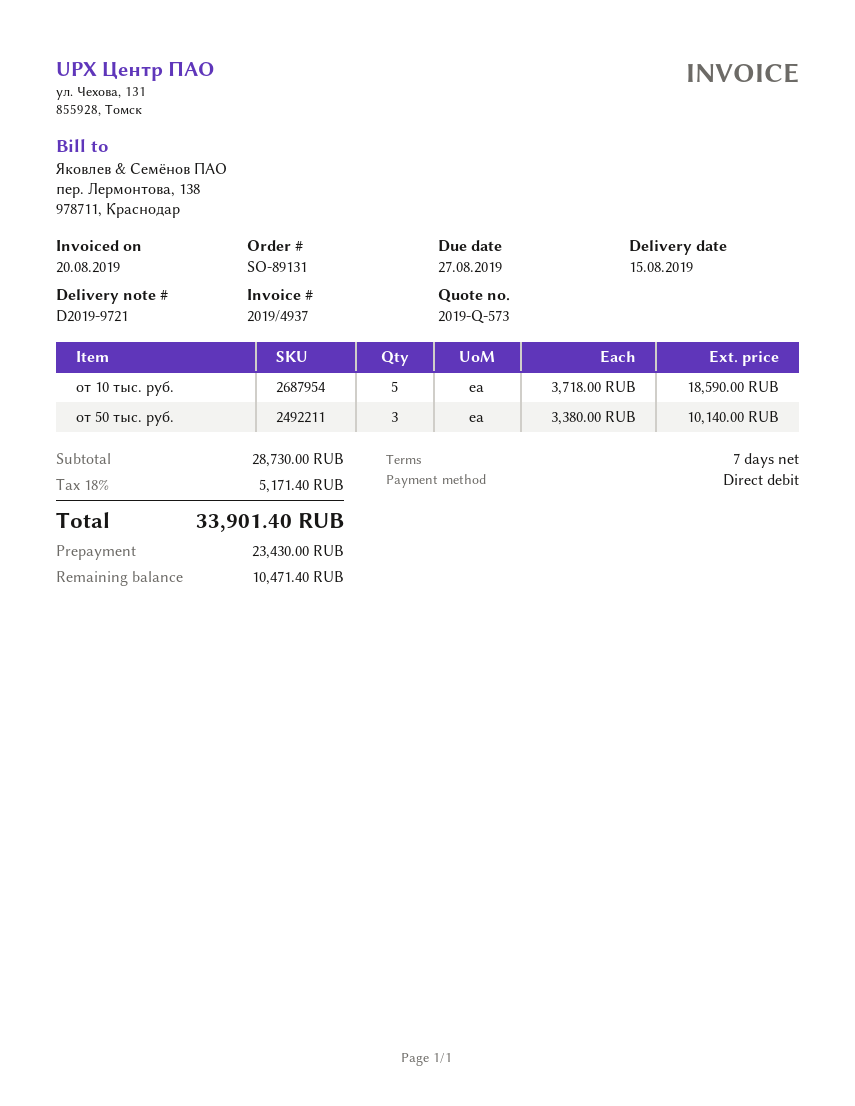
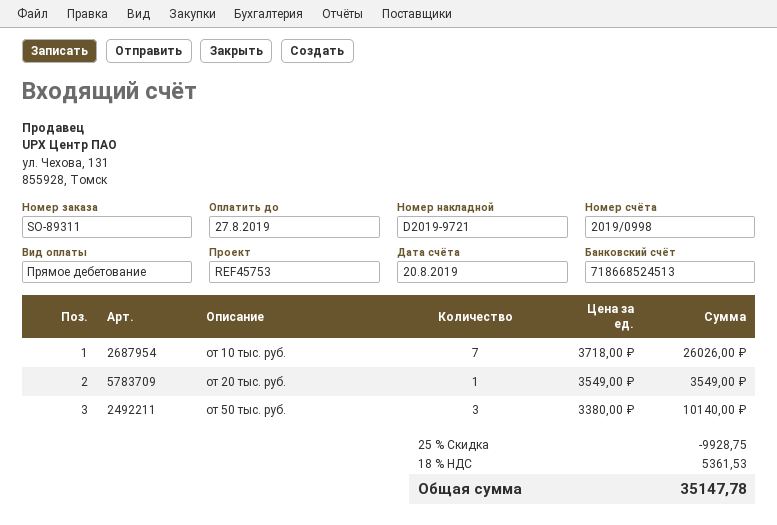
order number: SO-89131 -> SO-89311
invoice number: 2019/4937 -> 2019/0998
от 10 тыс. руб.: 5 x 3718.00 = 18590.00 -> 7 x 3718.00 = 26026.00
от 20 тыс. руб.: none -> 1 x 3549.00 = 3549.00
discount: none -> 25% = 9928.75
tax: 18% = 5171.40 -> 18% = 5361.53
total: 33901.40 -> 35147.78

